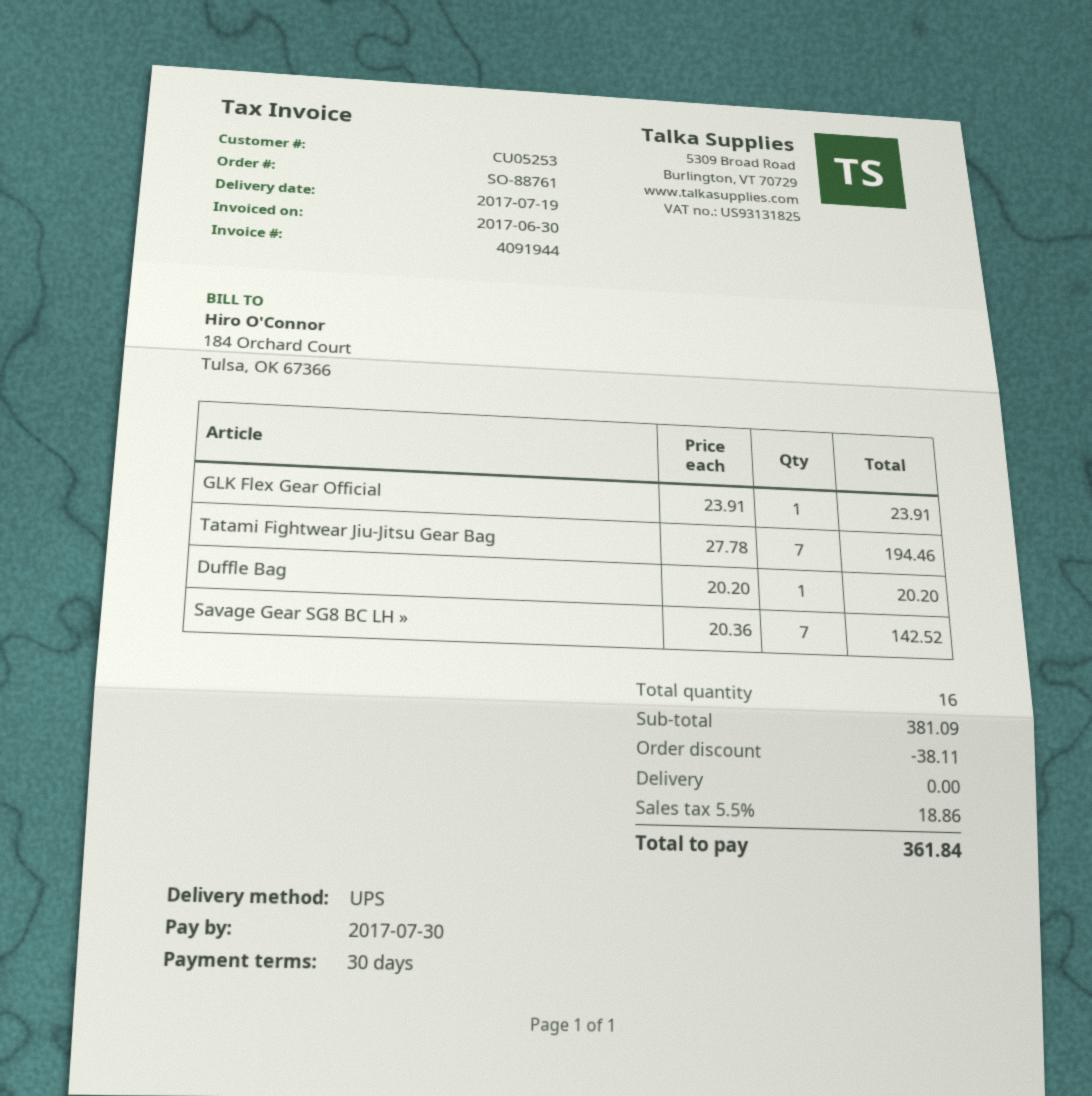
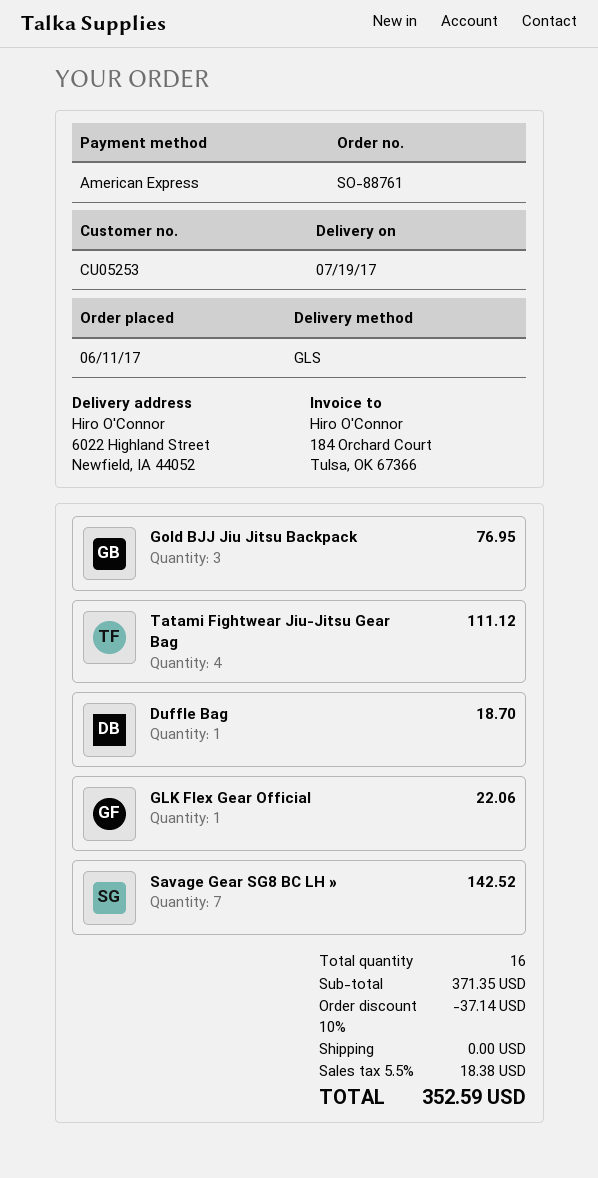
shipping method: UPS -> GLS
GLK Flex Gear Official: 1 for 23.91 -> 1 for 22.06
Tatami Fightwear Jiu-Jitsu Gear Bag: 7 for 194.46 -> 4 for 111.12
Duffle Bag: 1 for 20.20 -> 1 for 18.70
Gold BJJ Jiu Jitsu Backpack: none -> 3 for 76.95
subtotal: 381.09 -> 371.35
discount: 38.11 -> 37.14
tax: 5.5% = 18.86 -> 5.5% = 18.38
total: 361.84 -> 352.59

